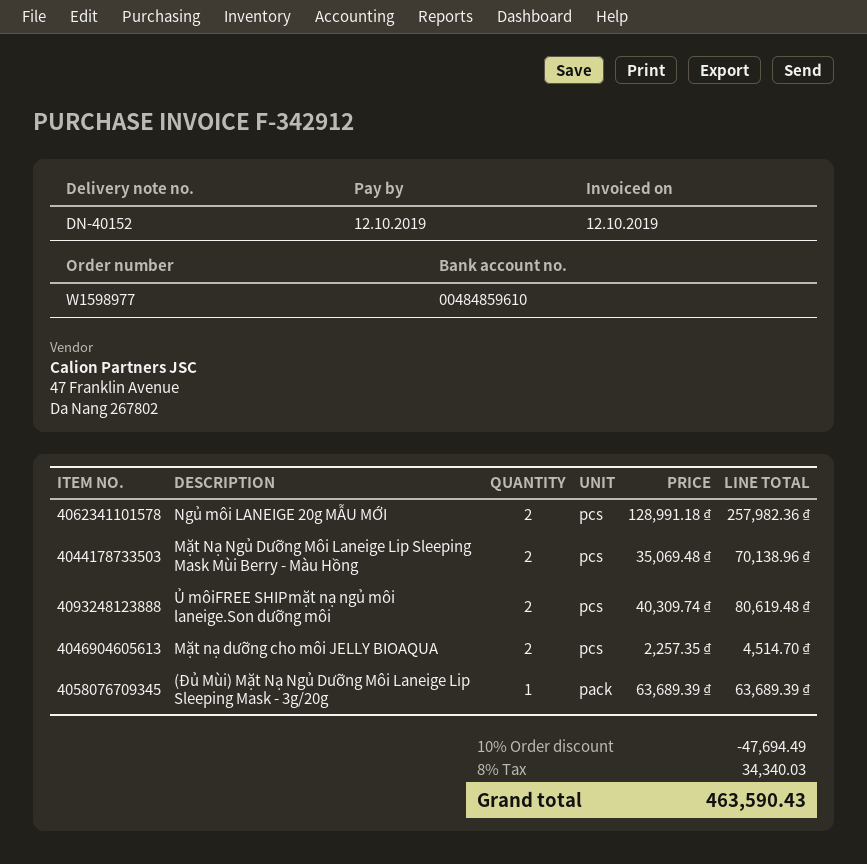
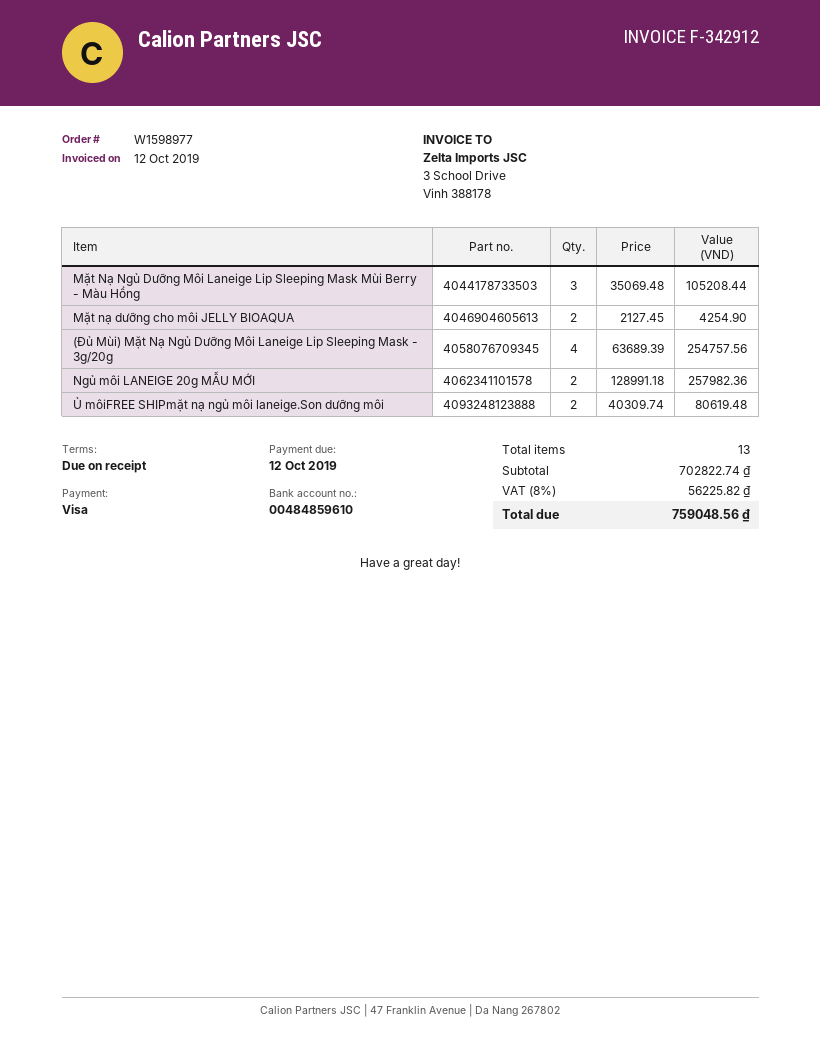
Mặt Nạ Ngủ Dưỡng Môi Laneige Lip Sleeping Mask Mùi Berry - Màu Hồng: 2 x 35069.48 = 70138.96 -> 3 x 35069.48 = 105208.44
Mặt nạ dưỡng cho môi JELLY BIOAQUA: 2 x 2257.35 = 4514.70 -> 2 x 2127.45 = 4254.90
(Đủ Mùi) Mặt Nạ Ngủ Dưỡng Môi Laneige Lip Sleeping Mask - 3g/20g: 1 x 63689.39 = 63689.39 -> 4 x 63689.39 = 254757.56
discount: 10% = 47694.49 -> none
tax: 8% = 34340.03 -> 8% = 56225.82
total: 463590.43 -> 759048.56

